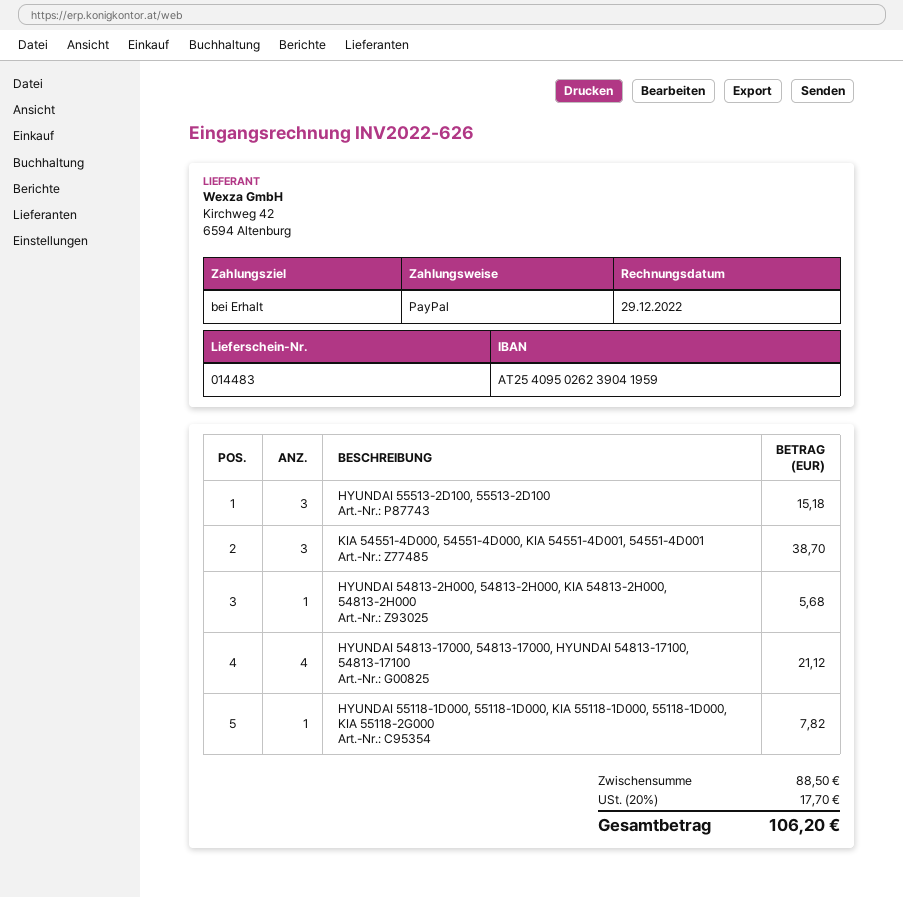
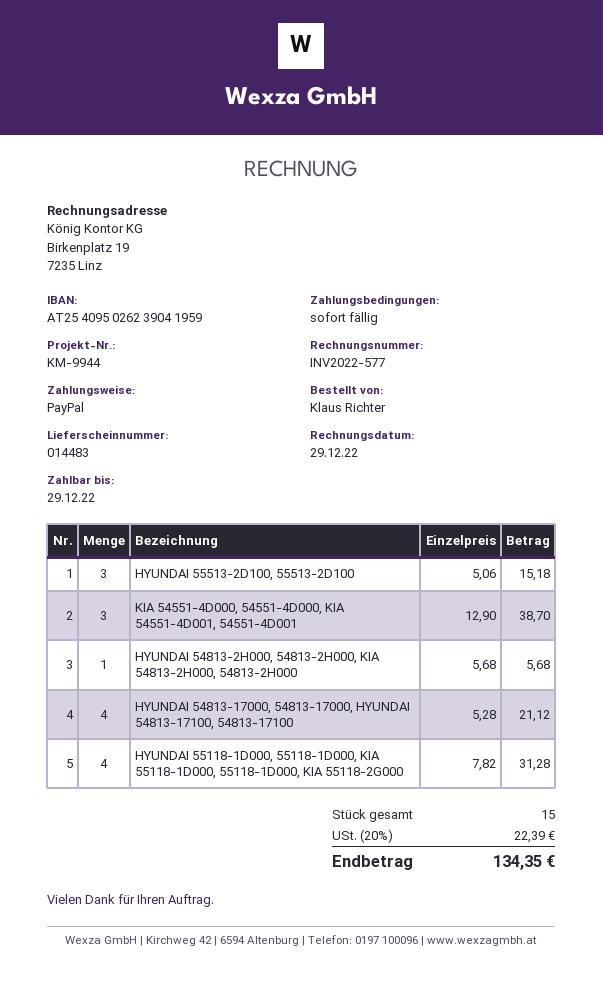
invoice number: INV2022-626 -> INV2022-577
HYUNDAI 55118-1D000, 55118-1D000, KIA 55118-1D000, 55118-1D000, KIA 55118-2G000: 1 for 7.82 -> 4 for 31.28
tax: 20% = 17.70 -> 20% = 22.39
total: 106.20 -> 134.35

